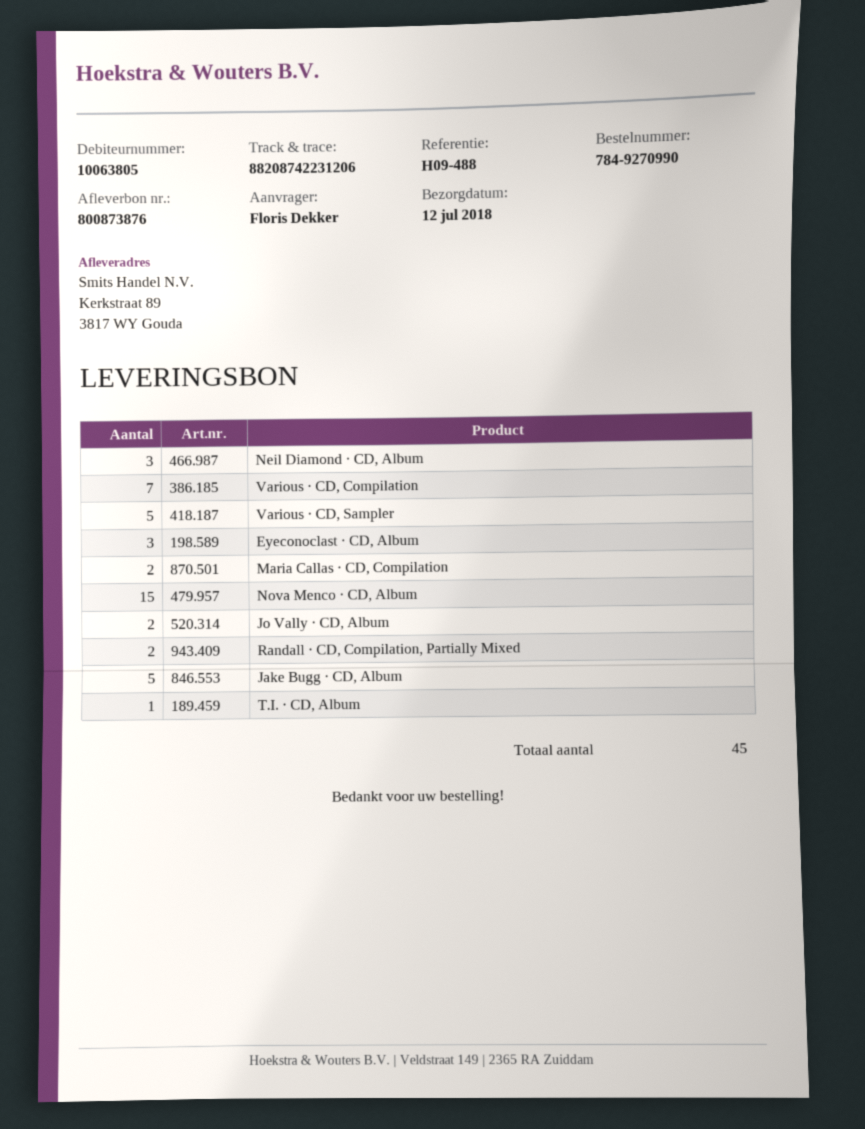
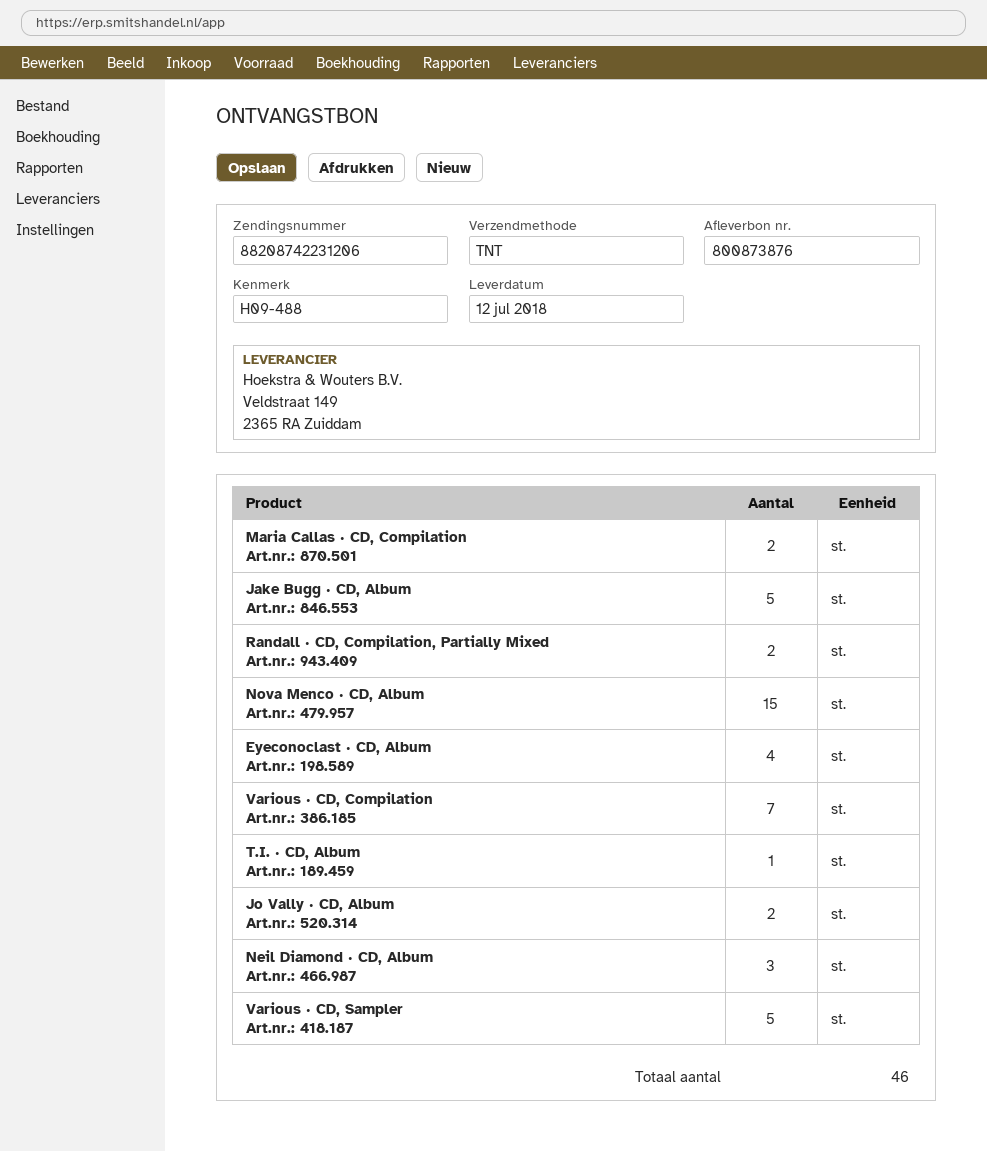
Eyeconoclast · CD, Album: 3 -> 4
total quantity: 45 -> 46

